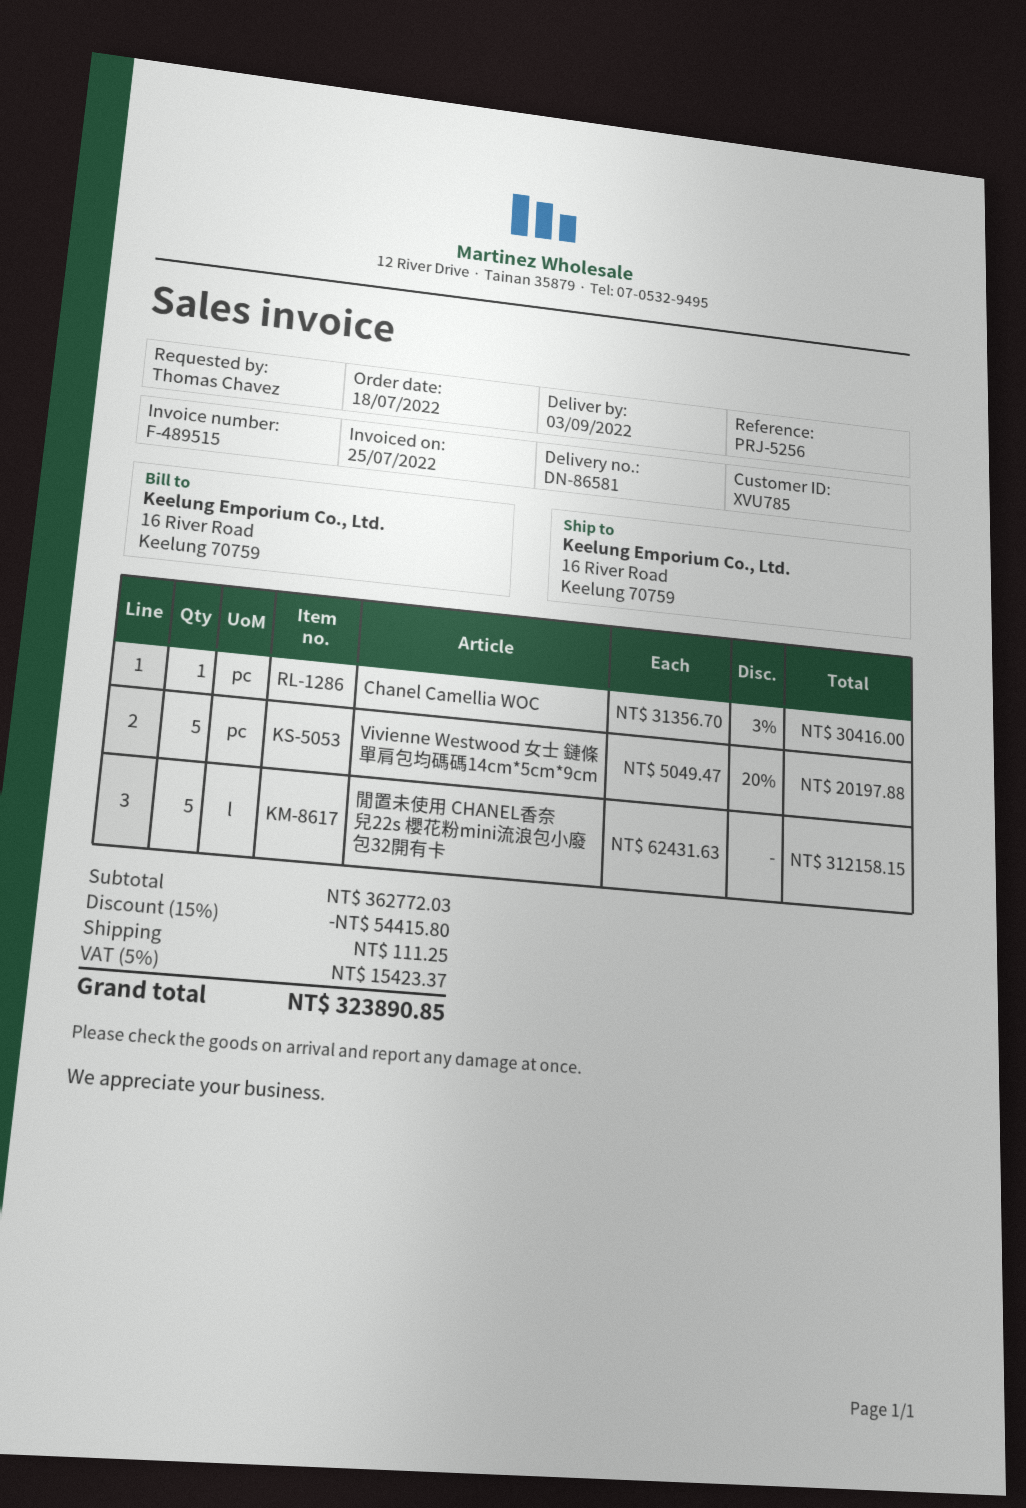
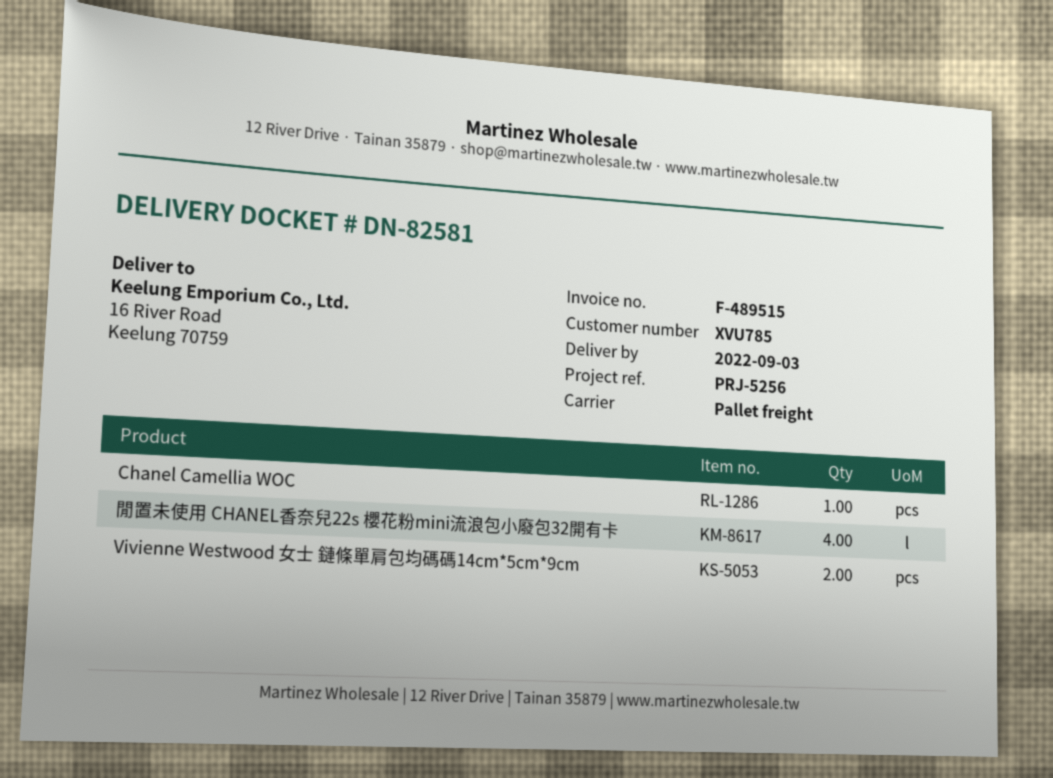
delivery note number: DN-86581 -> DN-82581
Vivienne Westwood 女士 鏈條單肩包均碼碼14cm*5cm*9cm: 5 -> 2
閒置未使用 CHANEL香奈兒22s 櫻花粉mini流浪包小廢包32開有卡: 5 -> 4

